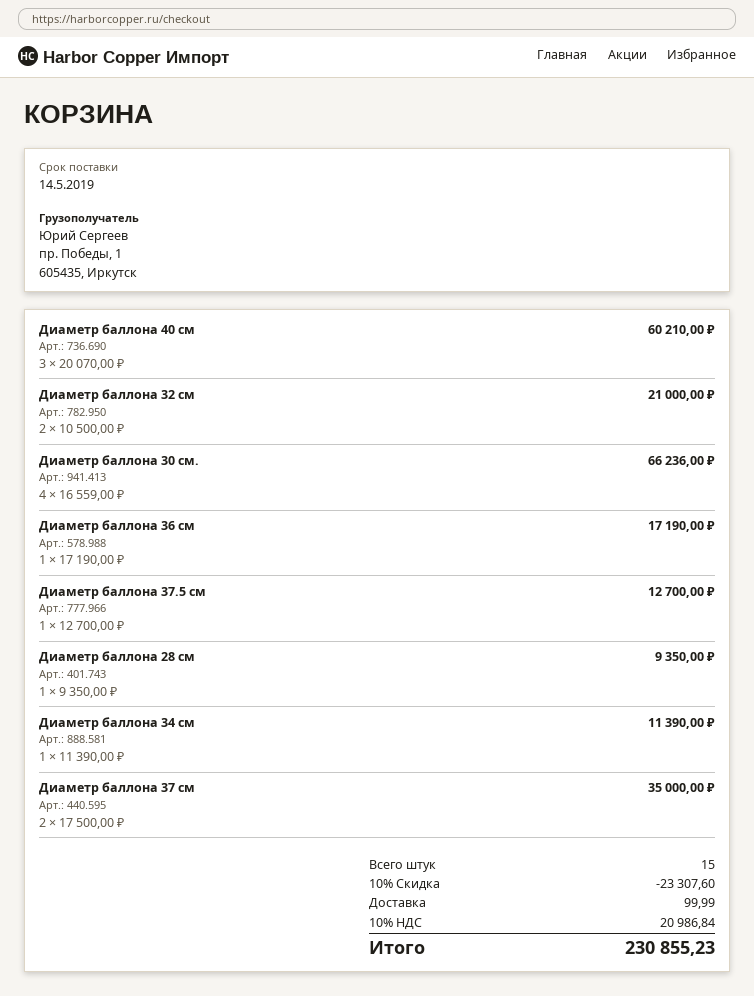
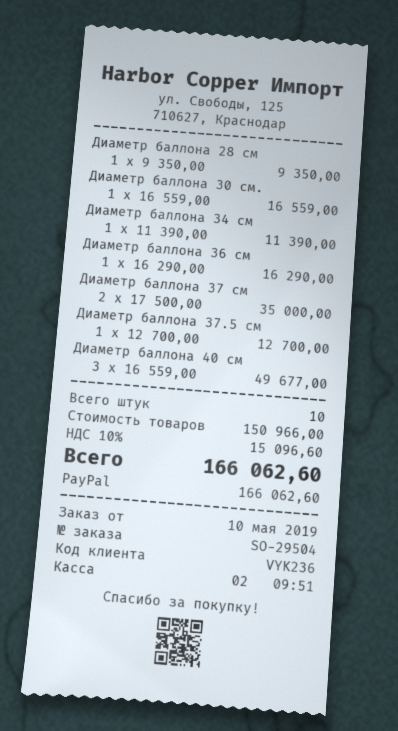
Диаметр баллона 40 см: 3 x 20070.00 = 60210.00 -> 3 x 16559.00 = 49677.00
Диаметр баллона 32 см: 2 x 10500.00 = 21000.00 -> none
Диаметр баллона 30 см.: 4 x 16559.00 = 66236.00 -> 1 x 16559.00 = 16559.00
Диаметр баллона 36 см: 1 x 17190.00 = 17190.00 -> 1 x 16290.00 = 16290.00
total quantity: 15 -> 10
discount: 10% = 23307.60 -> none
shipping: 99.99 -> none
tax: 10% = 20986.84 -> 10% = 15096.60
total: 230855.23 -> 166062.60

